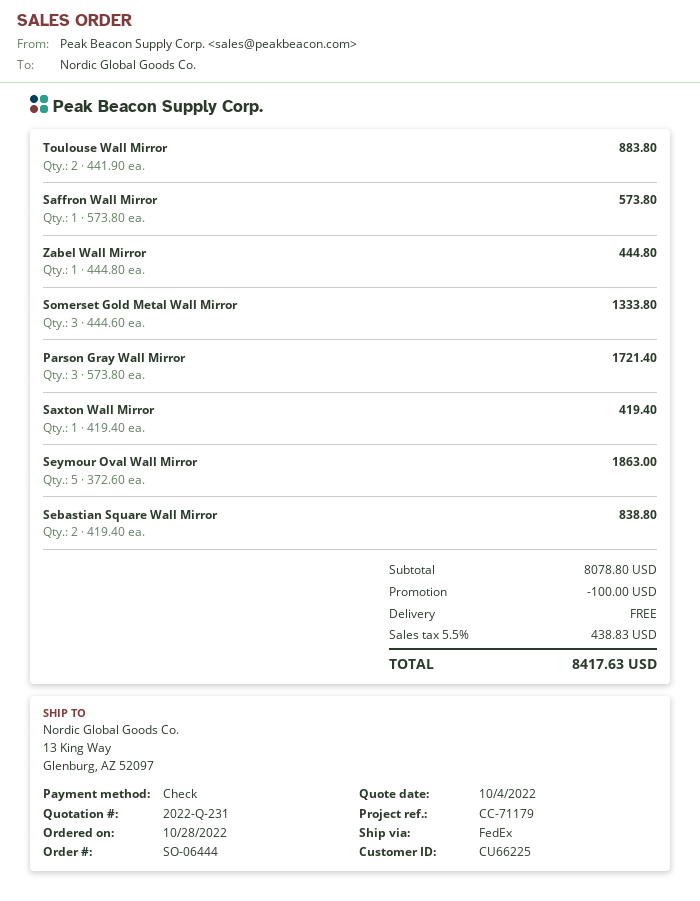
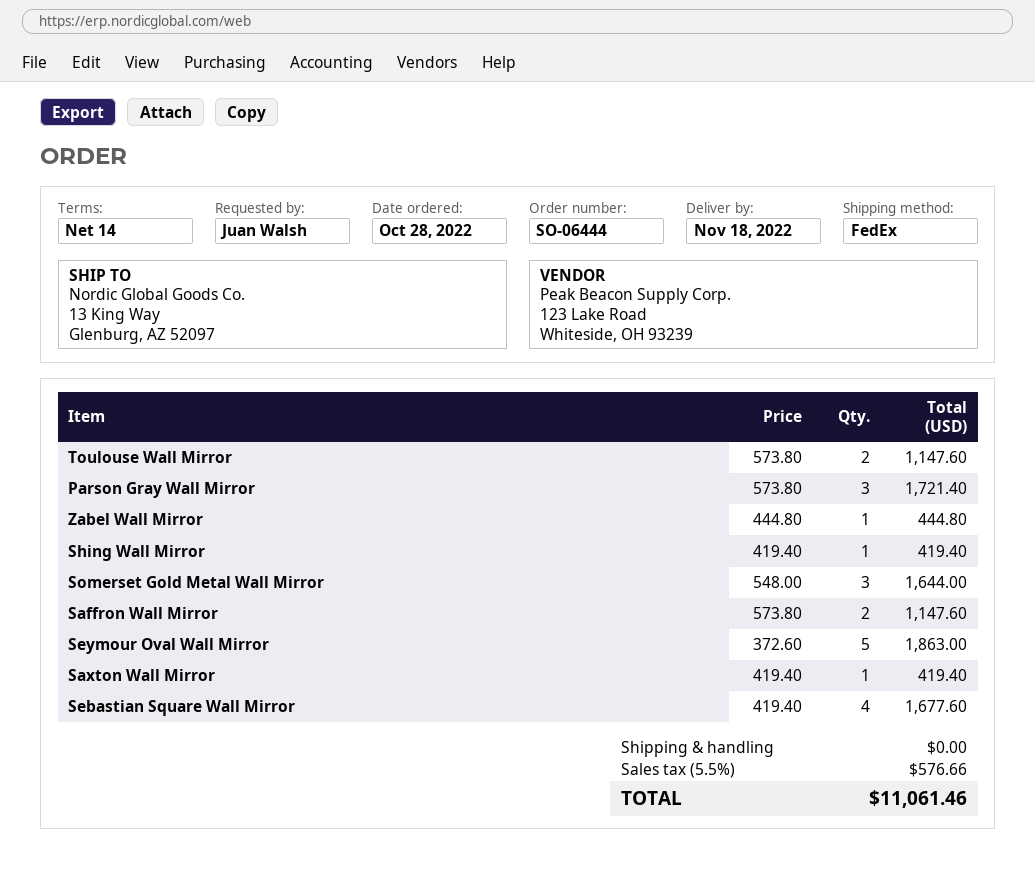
Toulouse Wall Mirror: 2 x 441.90 = 883.80 -> 2 x 573.80 = 1147.60
Saffron Wall Mirror: 1 x 573.80 = 573.80 -> 2 x 573.80 = 1147.60
Somerset Gold Metal Wall Mirror: 3 x 444.60 = 1333.80 -> 3 x 548.00 = 1644.00
Sebastian Square Wall Mirror: 2 x 419.40 = 838.80 -> 4 x 419.40 = 1677.60
Shing Wall Mirror: none -> 1 x 419.40 = 419.40
discount: 100.00 -> none
tax: 5.5% = 438.83 -> 5.5% = 576.66
total: 8417.63 -> 11061.46

